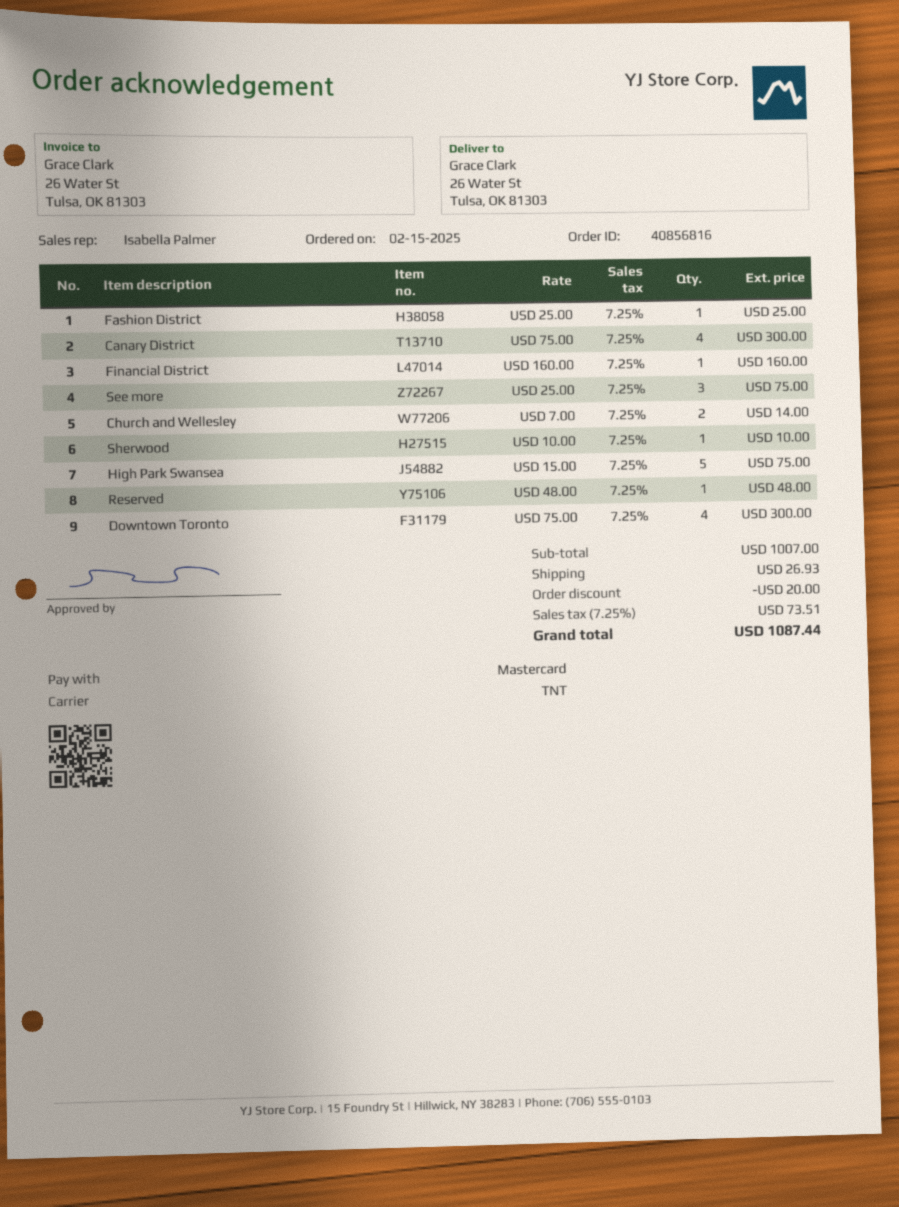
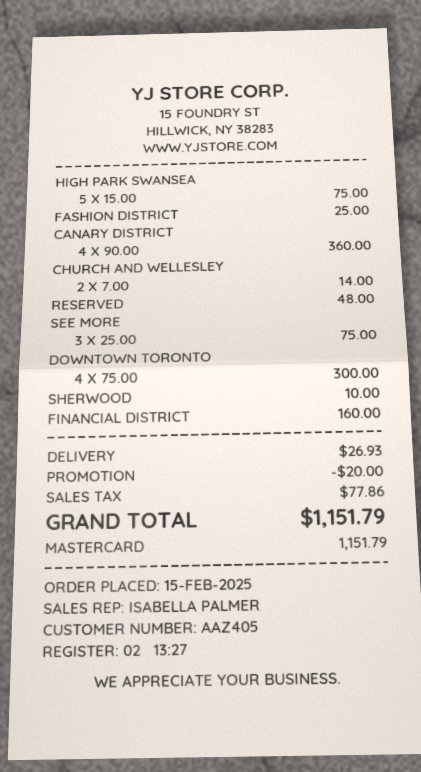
Canary District: 4 x 75.00 = 300.00 -> 4 x 90.00 = 360.00
tax: 73.51 -> 77.86
total: 1087.44 -> 1151.79

